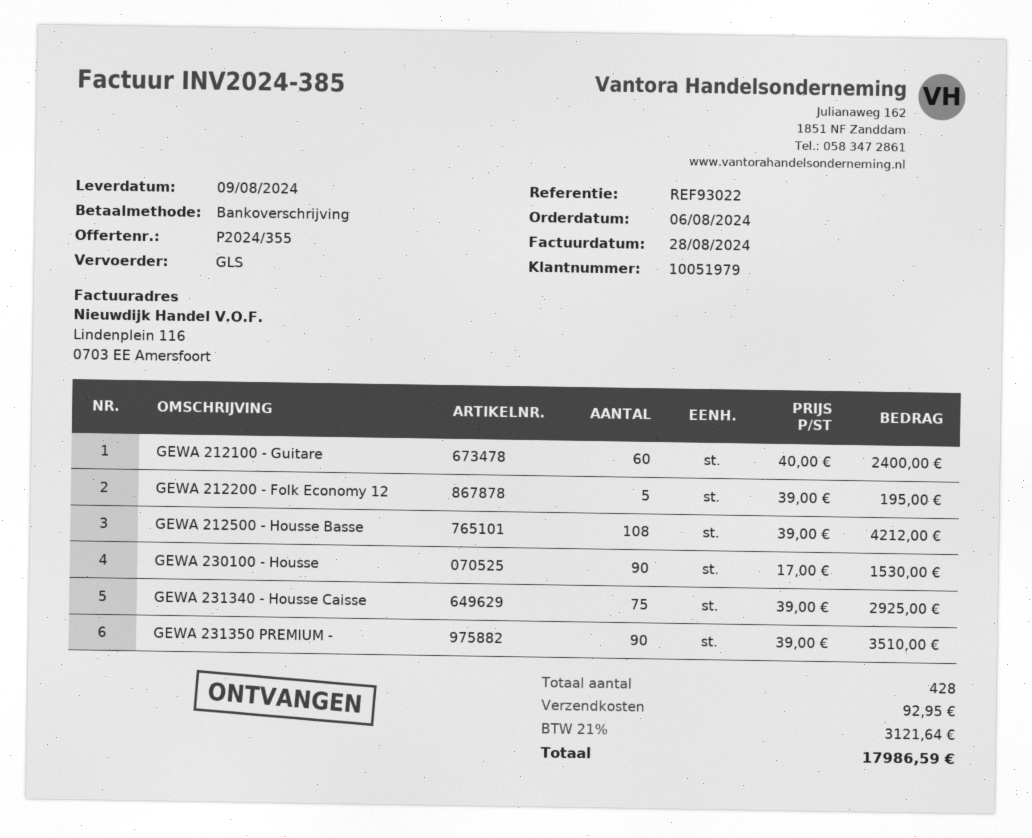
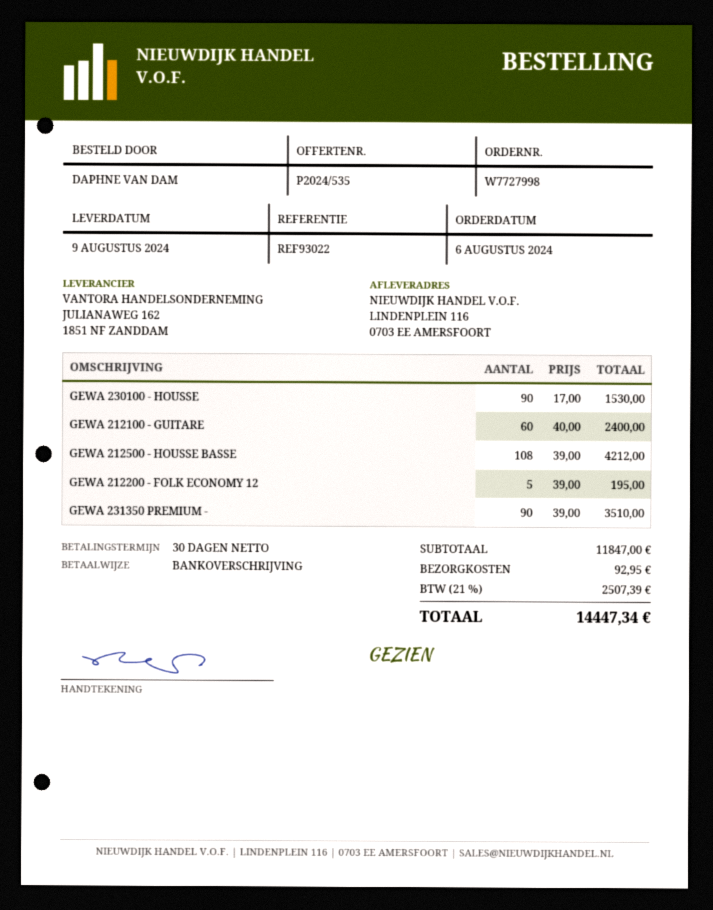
quote number: P2024/355 -> P2024/535
GEWA 231340 - Housse Caisse: 75 x 39.00 = 2925.00 -> none
tax: 21% = 3121.64 -> 21% = 2507.39
total: 17986.59 -> 14447.34

